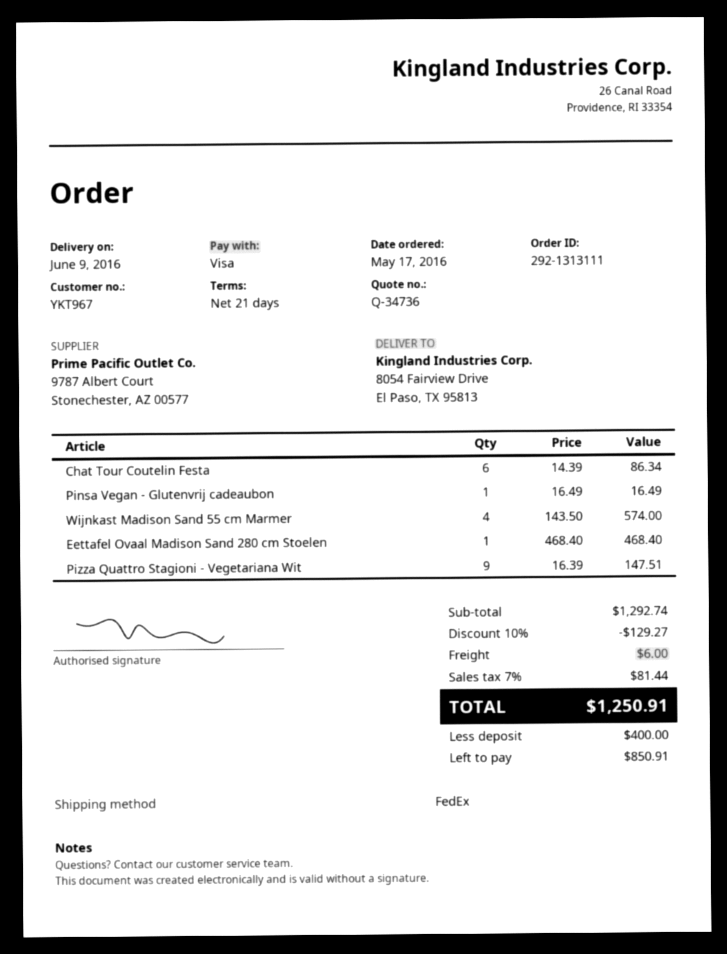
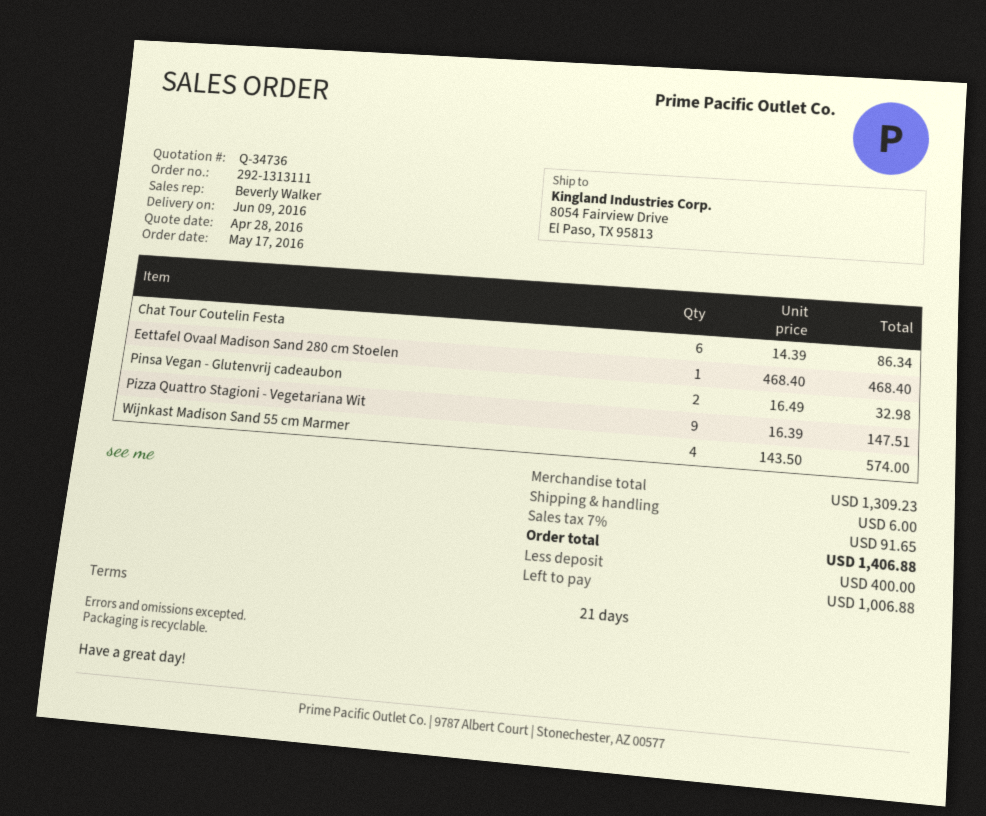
Pinsa Vegan - Glutenvrij cadeaubon: 1 x 16.49 = 16.49 -> 2 x 16.49 = 32.98
subtotal: 1292.74 -> 1309.23
discount: 10% = 129.27 -> none
tax: 7% = 81.44 -> 7% = 91.65
total: 1250.91 -> 1406.88
balance: 850.91 -> 1006.88

